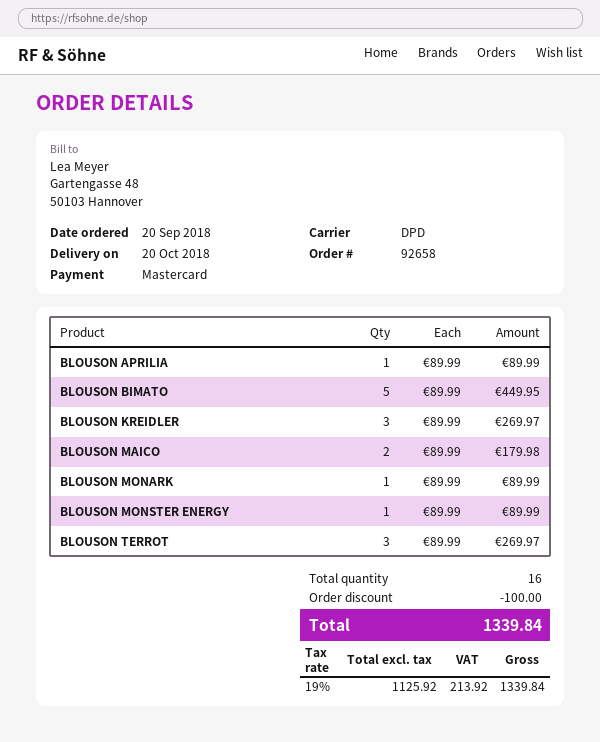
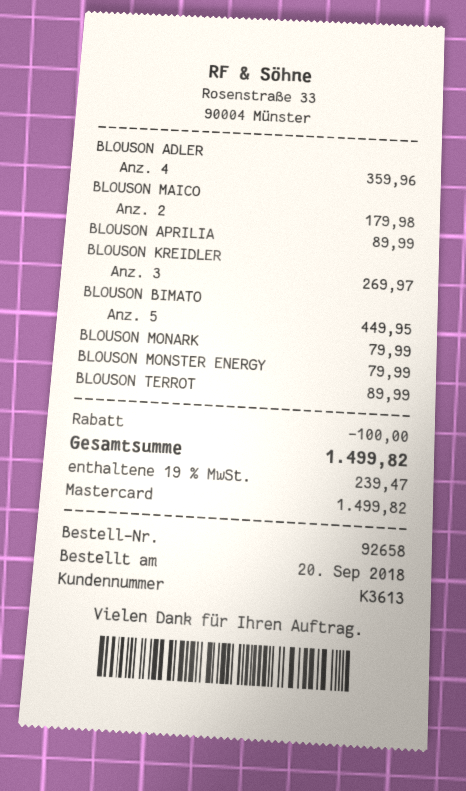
BLOUSON MONARK: 1 for 89.99 -> 1 for 79.99
BLOUSON MONSTER ENERGY: 1 for 89.99 -> 1 for 79.99
BLOUSON TERROT: 3 for 269.97 -> 1 for 89.99
BLOUSON ADLER: none -> 4 for 359.96
tax: 19% = 213.92 -> 19% = 239.47
total: 1339.84 -> 1499.82

